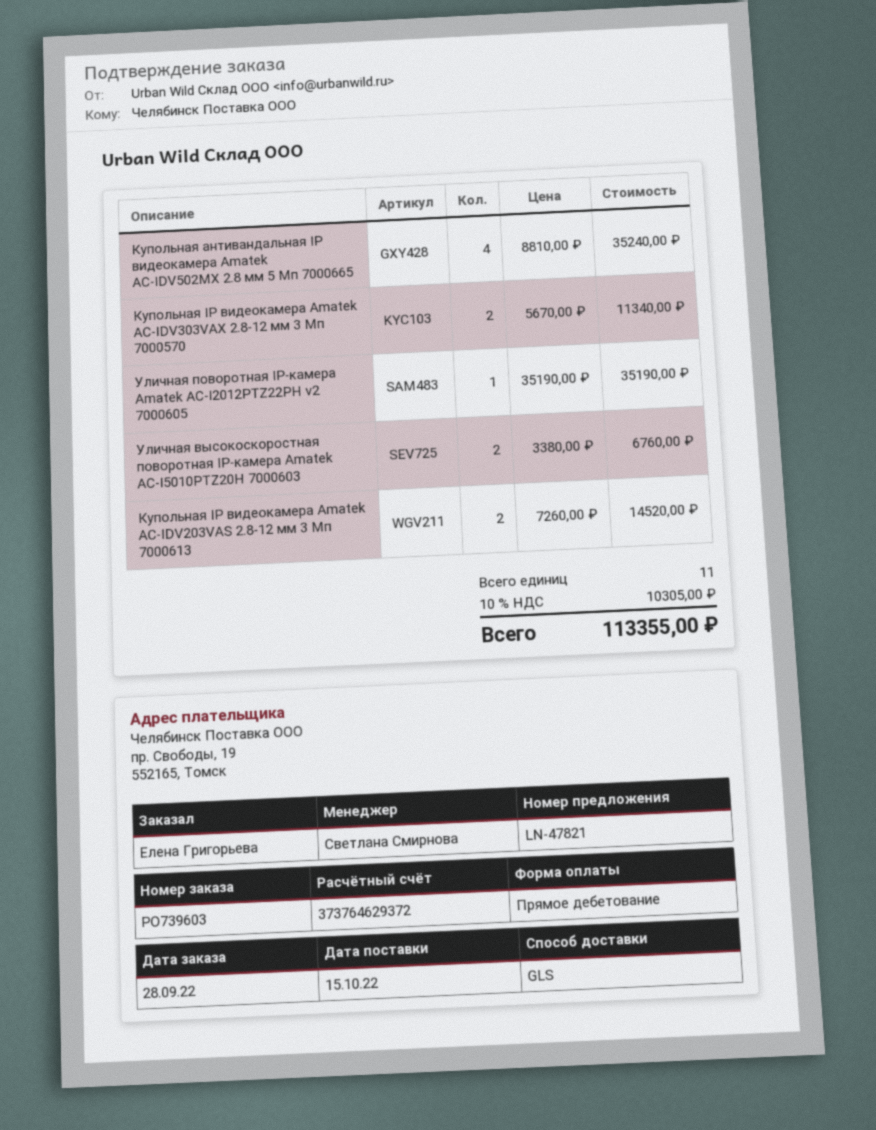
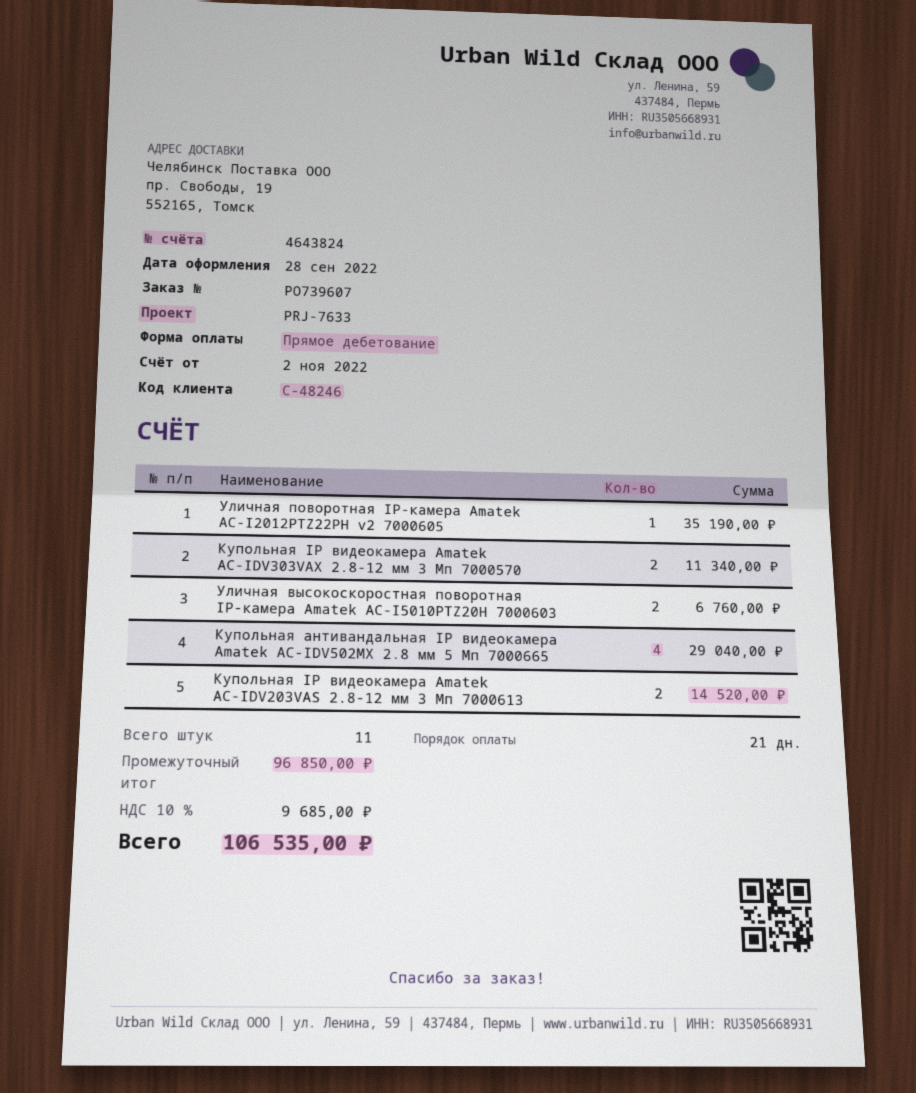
order number: PO739603 -> PO739607
Купольная антивандальная IP видеокамера Amatek AC-IDV502MX 2.8 мм 5 Мп 7000665: 4 for 35240.00 -> 4 for 29040.00
tax: 10% = 10305.00 -> 10% = 9685.00
total: 113355.00 -> 106535.00

